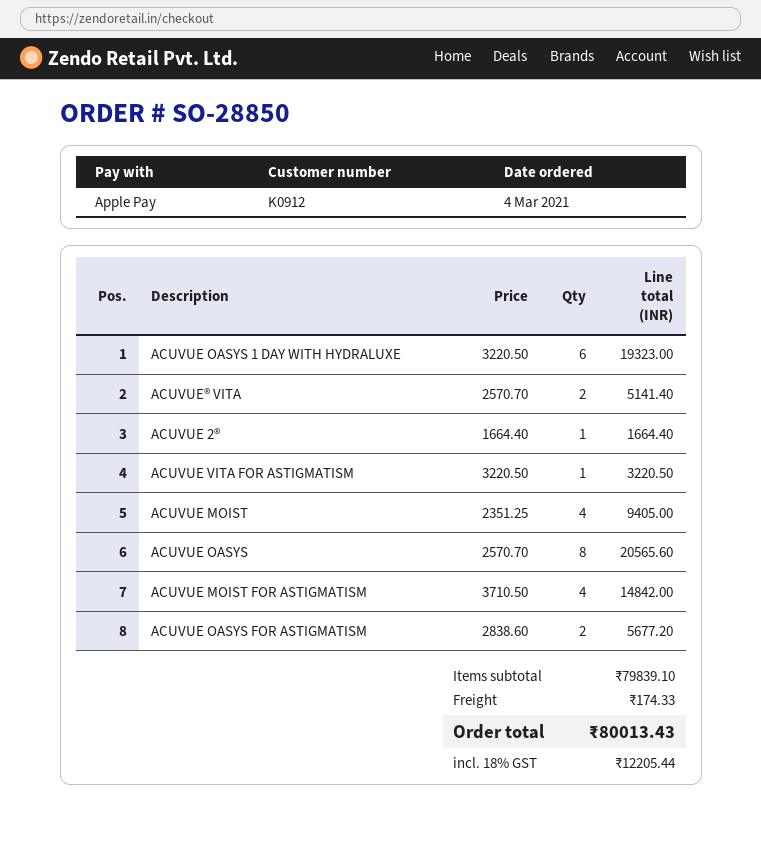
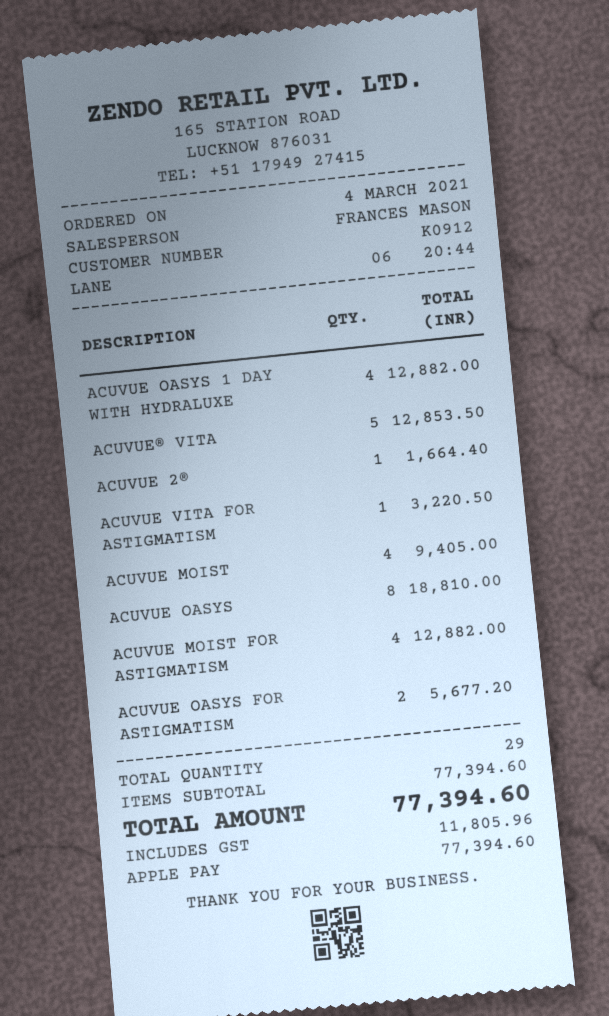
ACUVUE OASYS 1 DAY WITH HYDRALUXE: 6 for 19323.00 -> 4 for 12882.00
ACUVUE® VITA: 2 for 5141.40 -> 5 for 12853.50
ACUVUE OASYS: 8 for 20565.60 -> 8 for 18810.00
ACUVUE MOIST FOR ASTIGMATISM: 4 for 14842.00 -> 4 for 12882.00
subtotal: 79839.10 -> 77394.60
shipping: 174.33 -> none
tax: 12205.44 -> 11805.96
total: 80013.43 -> 77394.60

